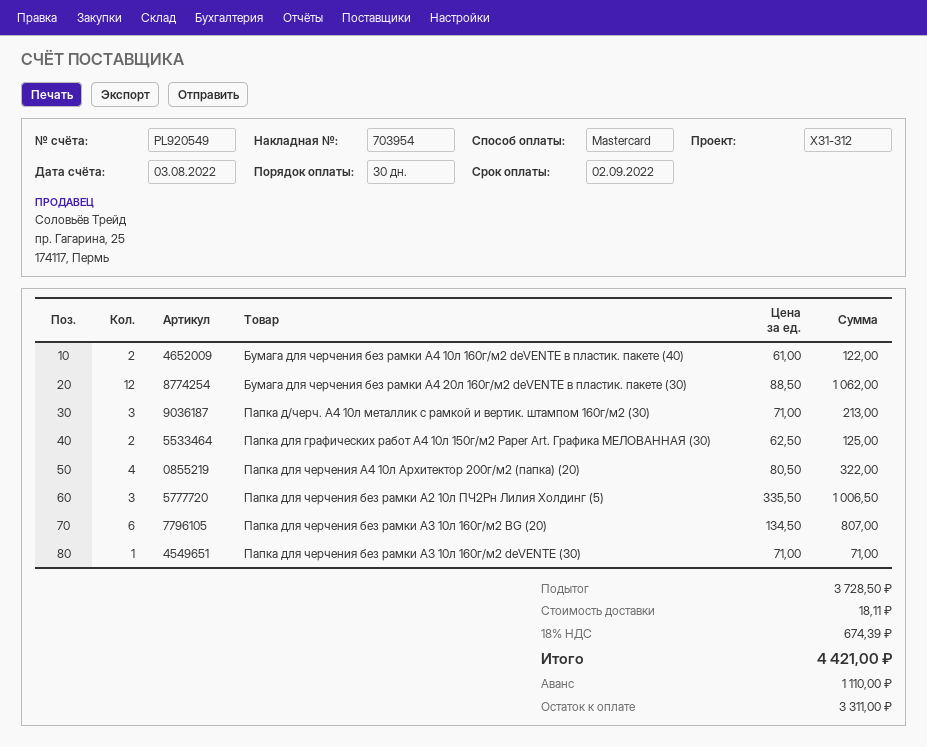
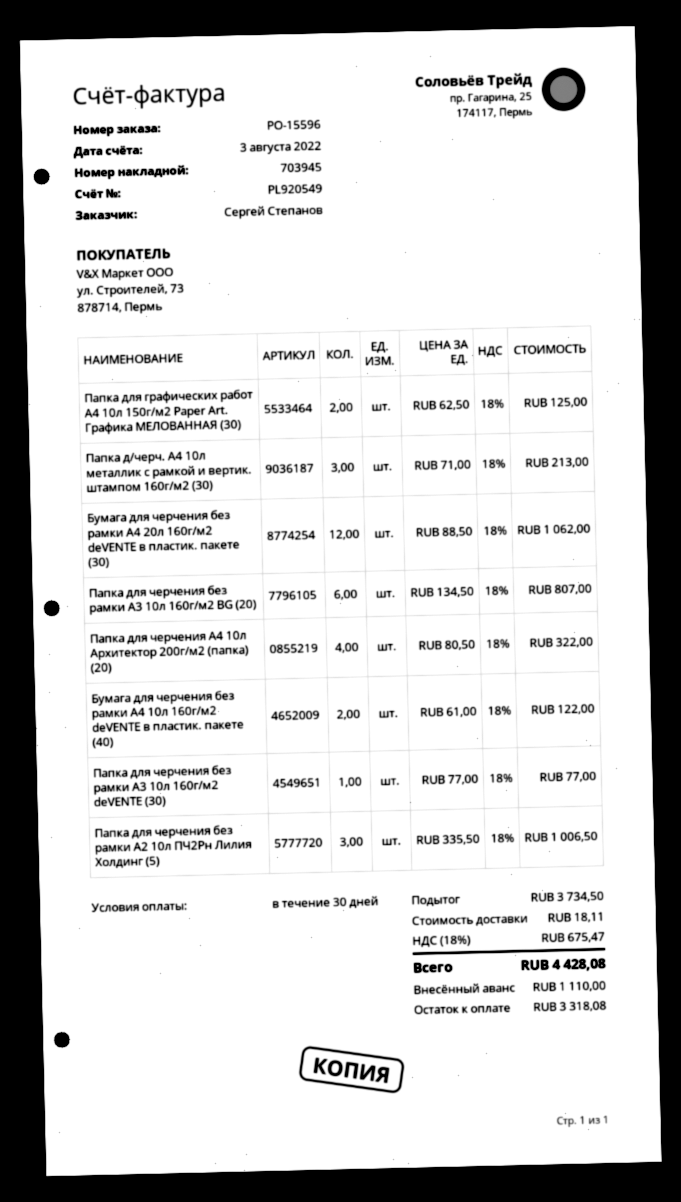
delivery note number: 703954 -> 703945
Папка для черчения без рамки А3 10л 160г/м2 deVENTE (30): 1 x 71.00 = 71.00 -> 1 x 77.00 = 77.00
subtotal: 3728.50 -> 3734.50
tax: 18% = 674.39 -> 18% = 675.47
total: 4421.00 -> 4428.08
balance: 3311.00 -> 3318.08

